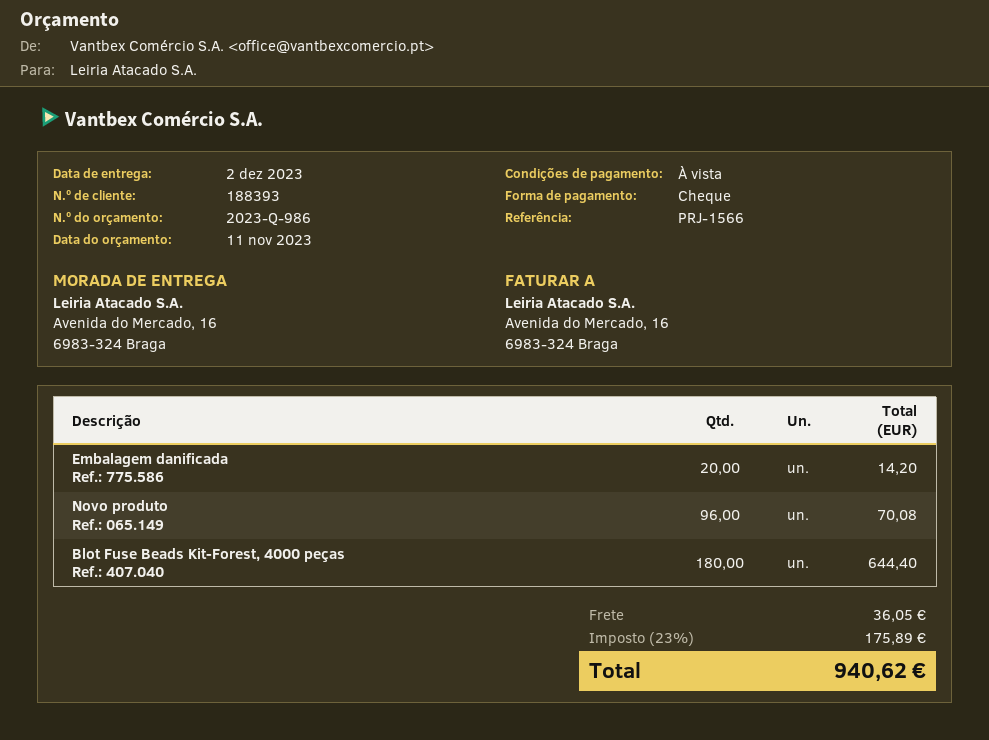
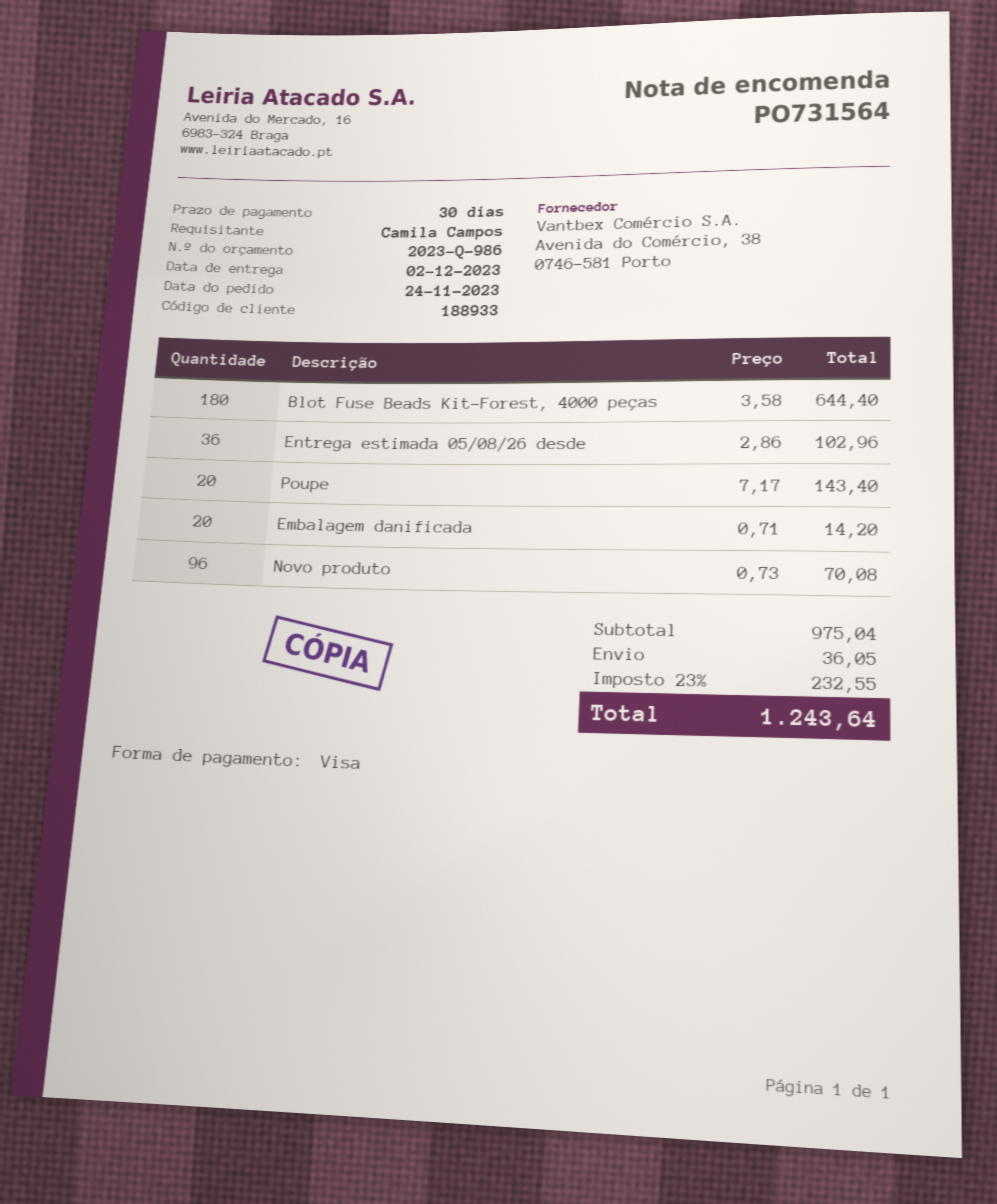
payment terms: on receipt -> 30 days
customer number: 188393 -> 188933
payment method: cheque -> Visa
Entrega estimada 05/08/26 desde: none -> 36 for 102.96
Poupe: none -> 20 for 143.40
tax: 23% = 175.89 -> 23% = 232.55
total: 940.62 -> 1243.64

